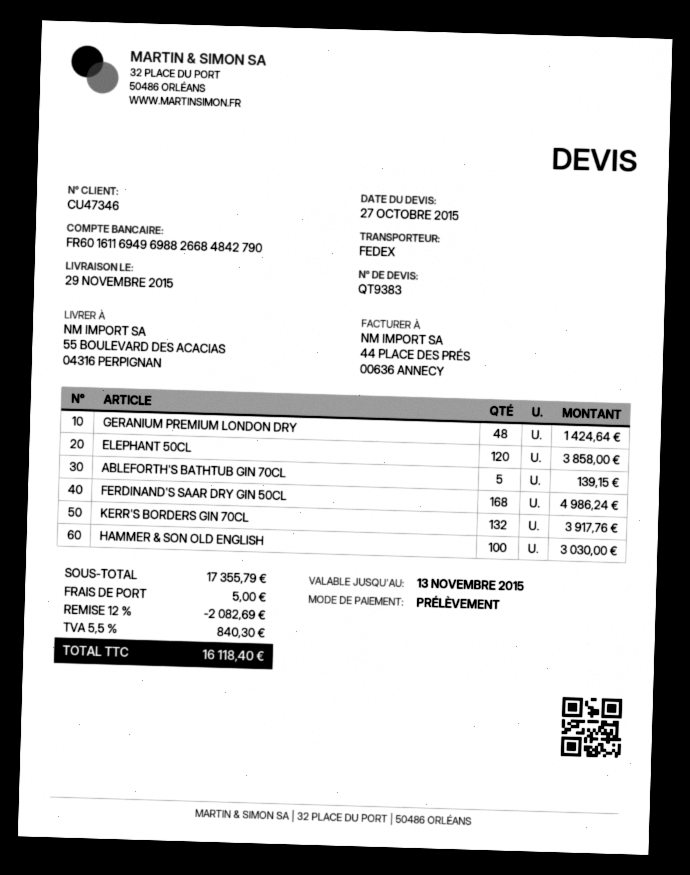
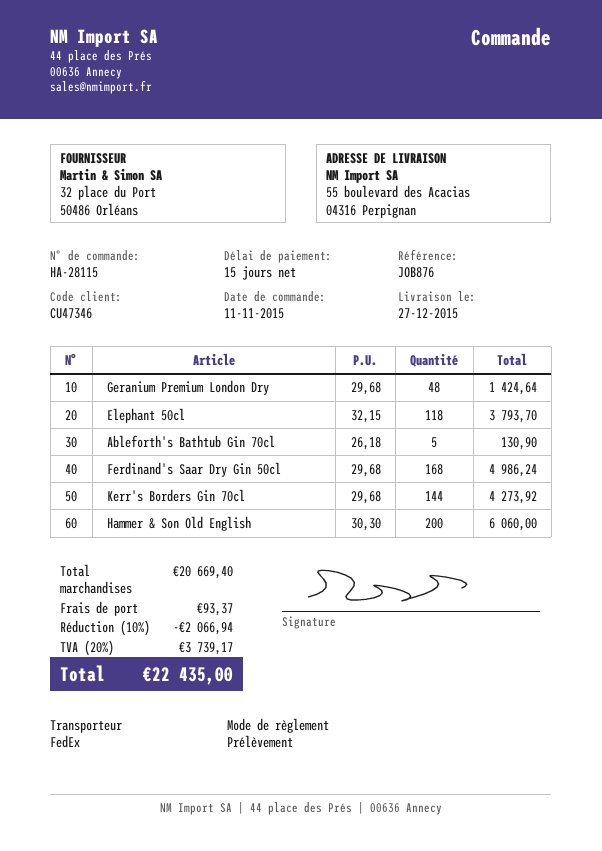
delivery date: 2015-11-29 -> 2015-12-27
ELEPHANT 50CL: 120 for 3858.00 -> 118 for 3793.70
ABLEFORTH'S BATHTUB GIN 70CL: 5 for 139.15 -> 5 for 130.90
KERR'S BORDERS GIN 70CL: 132 for 3917.76 -> 144 for 4273.92
HAMMER & SON OLD ENGLISH: 100 for 3030.00 -> 200 for 6060.00
subtotal: 17355.79 -> 20669.40
discount: 12% = 2082.69 -> 10% = 2066.94
shipping: 5.00 -> 93.37
tax: 5.5% = 840.30 -> 20% = 3739.17
total: 16118.40 -> 22435.00

